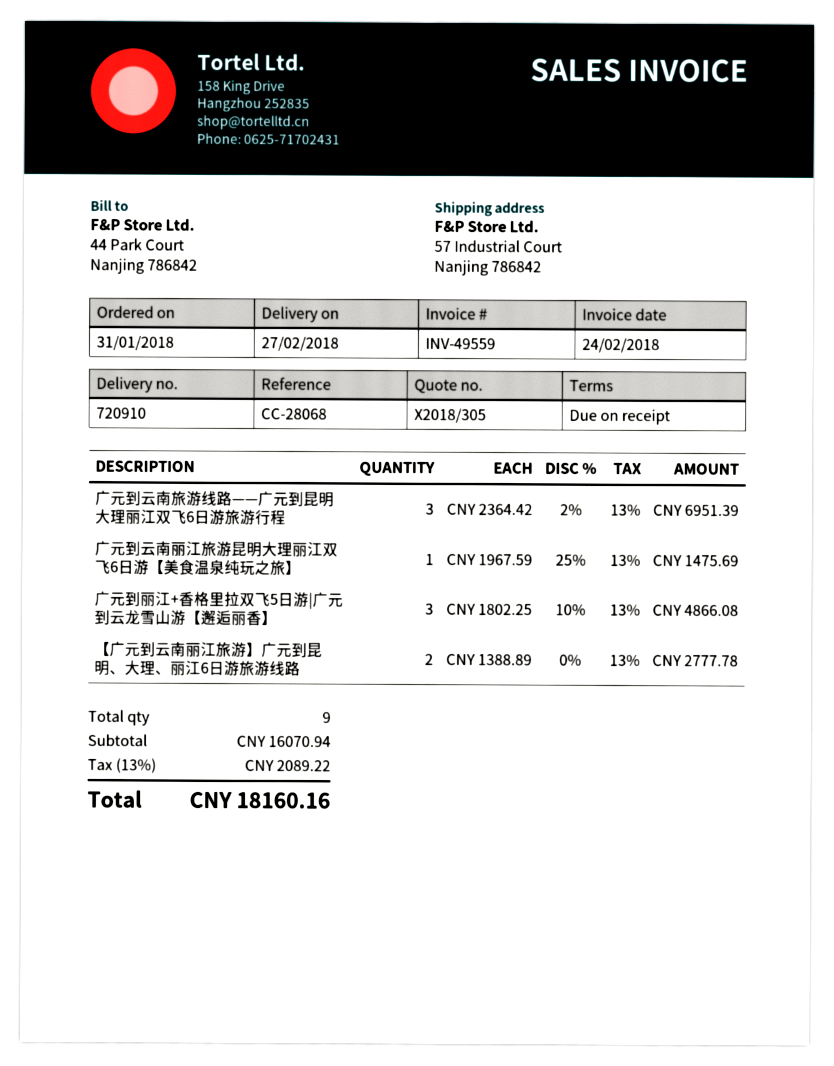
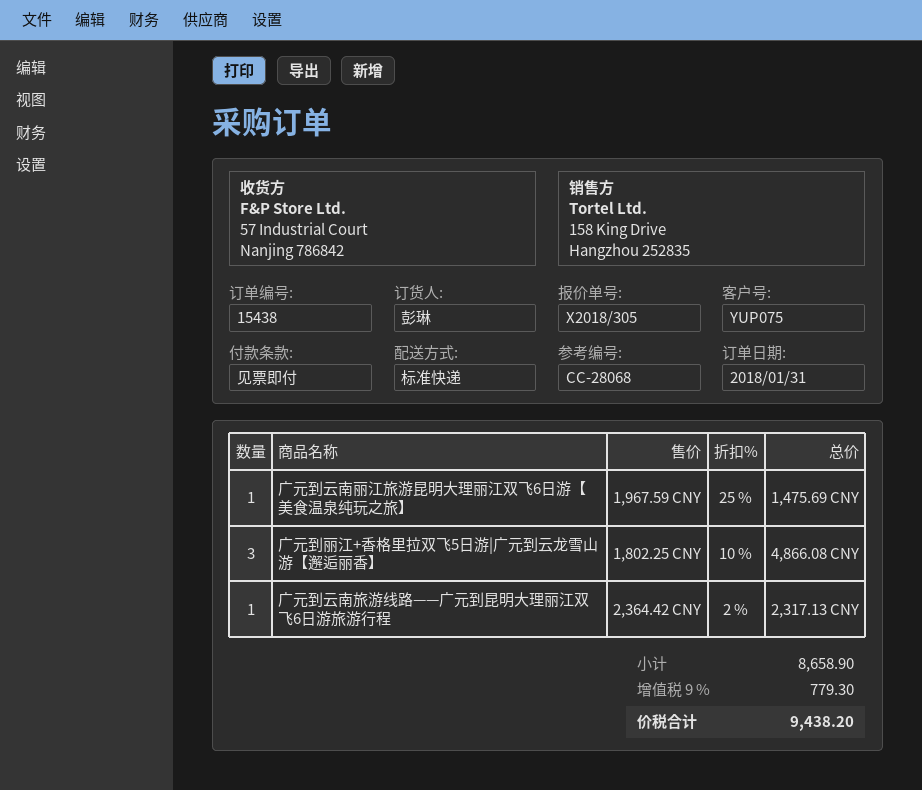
广元到云南旅游线路——广元到昆明大理丽江双飞6日游旅游行程: 3 x 2364.42 - 2% = 6951.39 -> 1 x 2364.42 - 2% = 2317.13
【广元到云南丽江旅游】广元到昆明、大理、丽江6日游旅游线路: 2 x 1388.89 = 2777.78 -> none
subtotal: 16070.94 -> 8658.90
tax: 13% = 2089.22 -> 9% = 779.30
total: 18160.16 -> 9438.20

